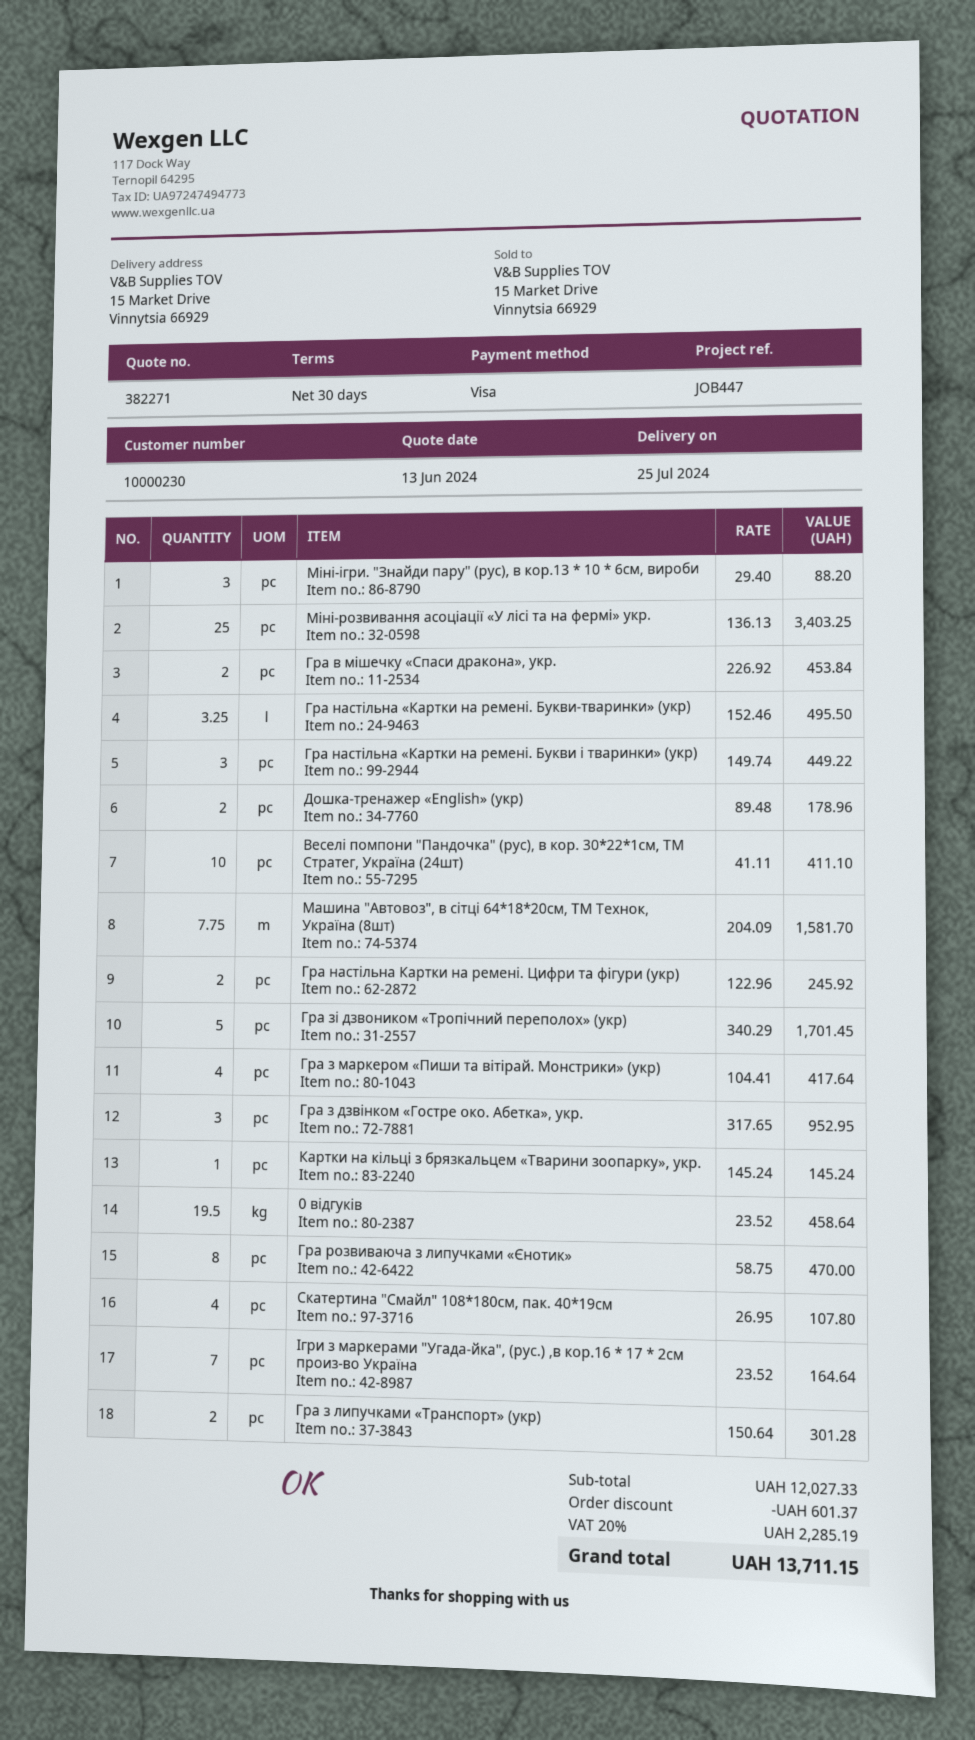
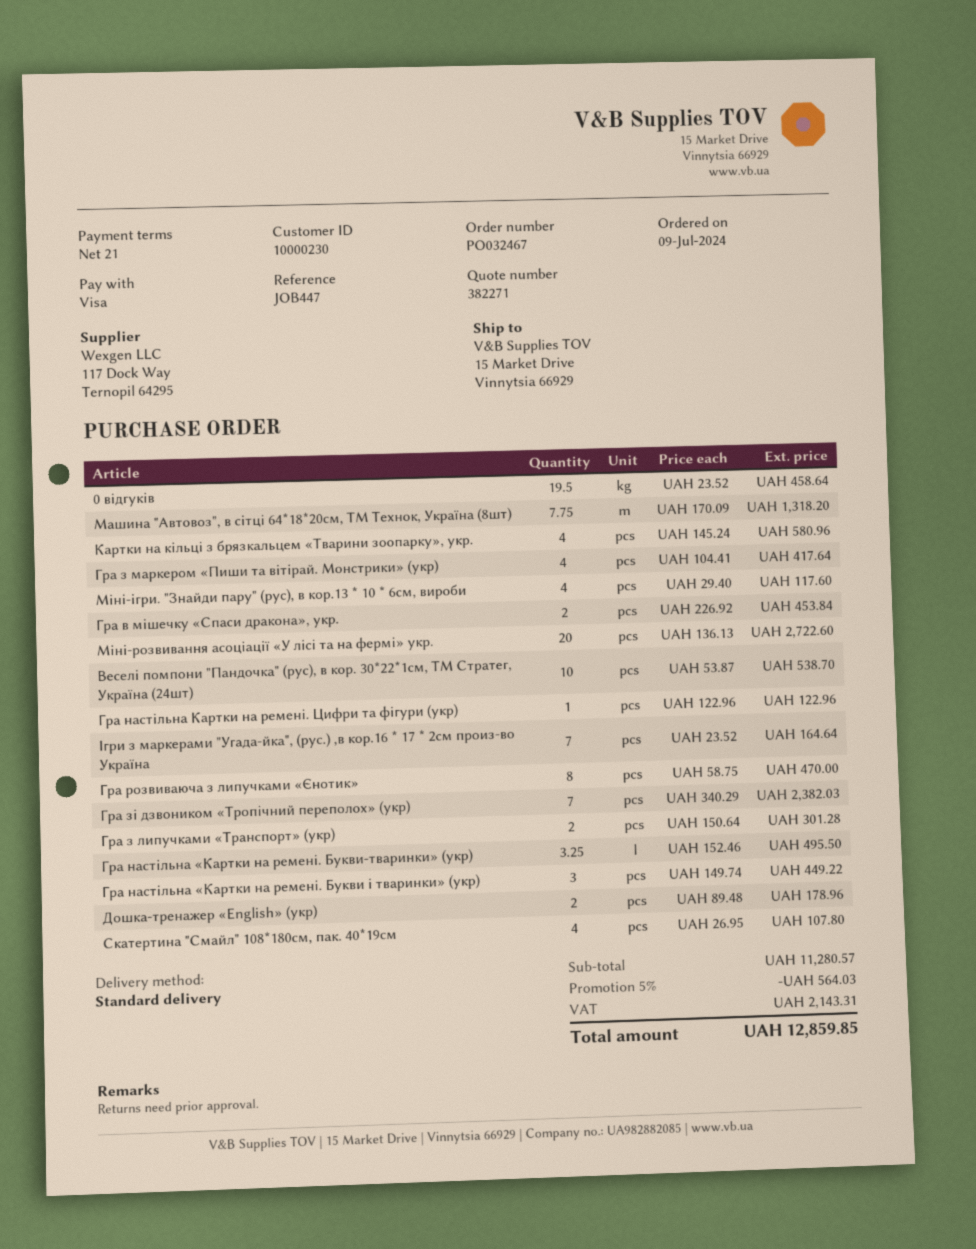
payment terms: 30 days -> 21 days
Міні-ігри. "Знайди пару" (рус), в кор.13 * 10 * 6см, вироби: 3 x 29.40 = 88.20 -> 4 x 29.40 = 117.60
Міні-розвивання асоціації «У лісі та на фермі» укр.: 25 x 136.13 = 3403.25 -> 20 x 136.13 = 2722.60
Веселі помпони "Пандочка" (рус), в кор. 30*22*1см, ТМ Стратег, Україна (24шт): 10 x 41.11 = 411.10 -> 10 x 53.87 = 538.70
Машина "Автовоз", в сітці 64*18*20см, ТМ Технок, Україна (8шт): 7.75 x 204.09 = 1581.70 -> 7.75 x 170.09 = 1318.20
Гра настільна Картки на ремені. Цифри та фігури (укр): 2 x 122.96 = 245.92 -> 1 x 122.96 = 122.96
Гра зі дзвоником «Тропічний переполох» (укр): 5 x 340.29 = 1701.45 -> 7 x 340.29 = 2382.03
Гра з дзвінком «Гостре око. Абетка», укр.: 3 x 317.65 = 952.95 -> none
Картки на кільці з брязкальцем «Тварини зоопарку», укр.: 1 x 145.24 = 145.24 -> 4 x 145.24 = 580.96
subtotal: 12027.33 -> 11280.57
discount: 601.37 -> 564.03
tax: 2285.19 -> 2143.31
total: 13711.15 -> 12859.85

